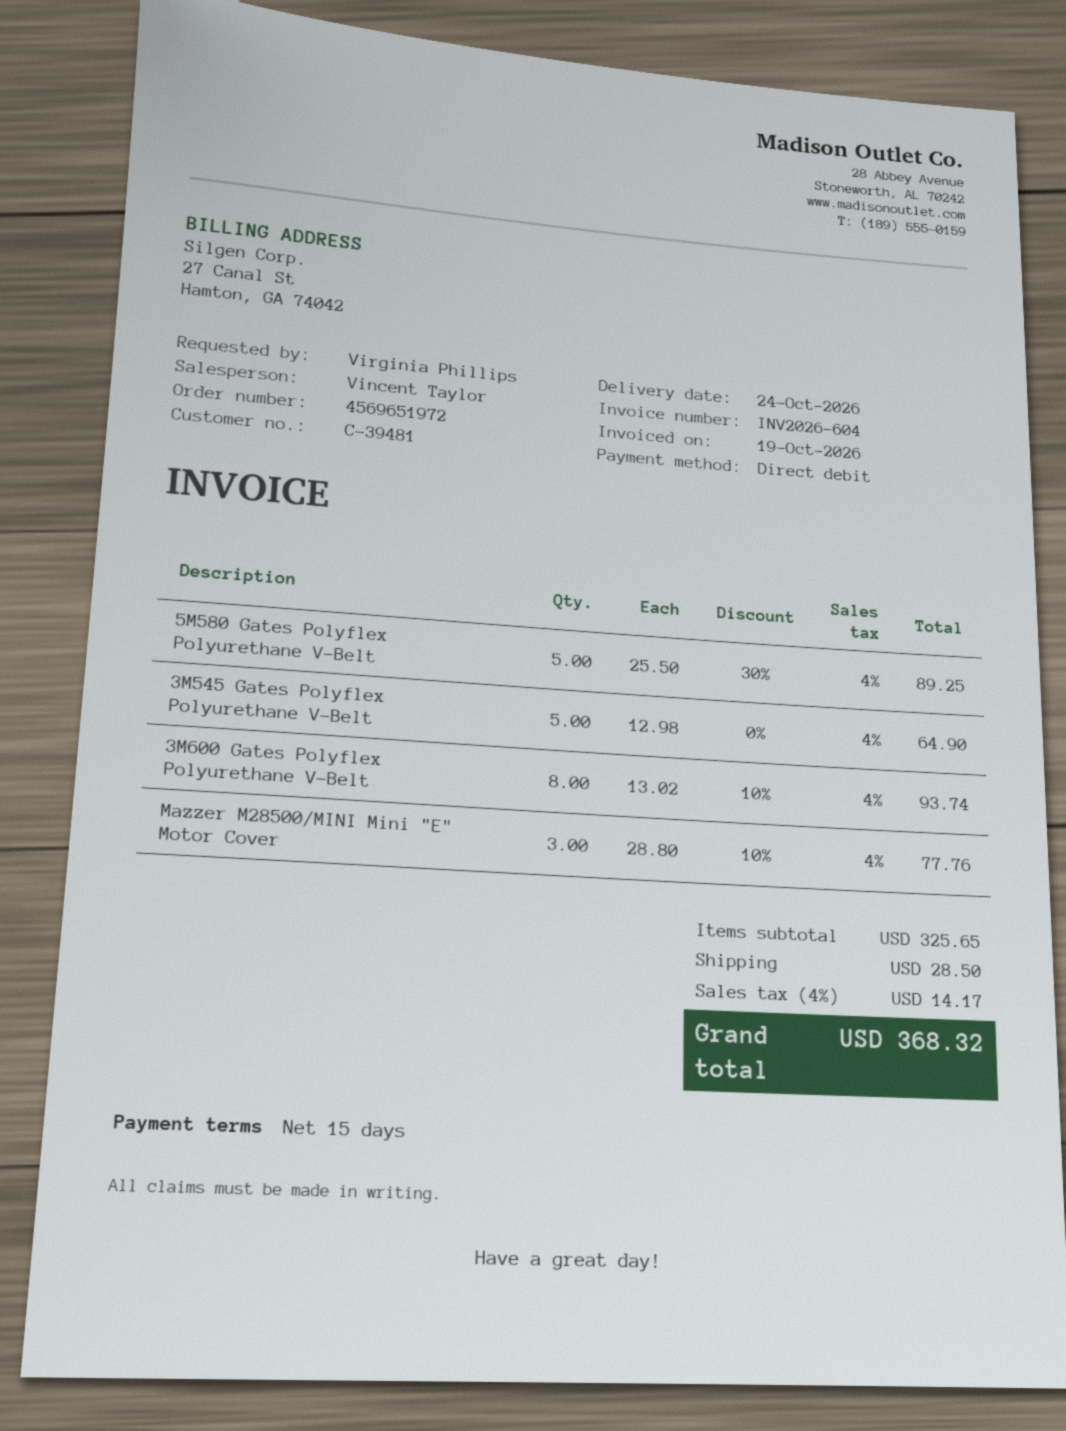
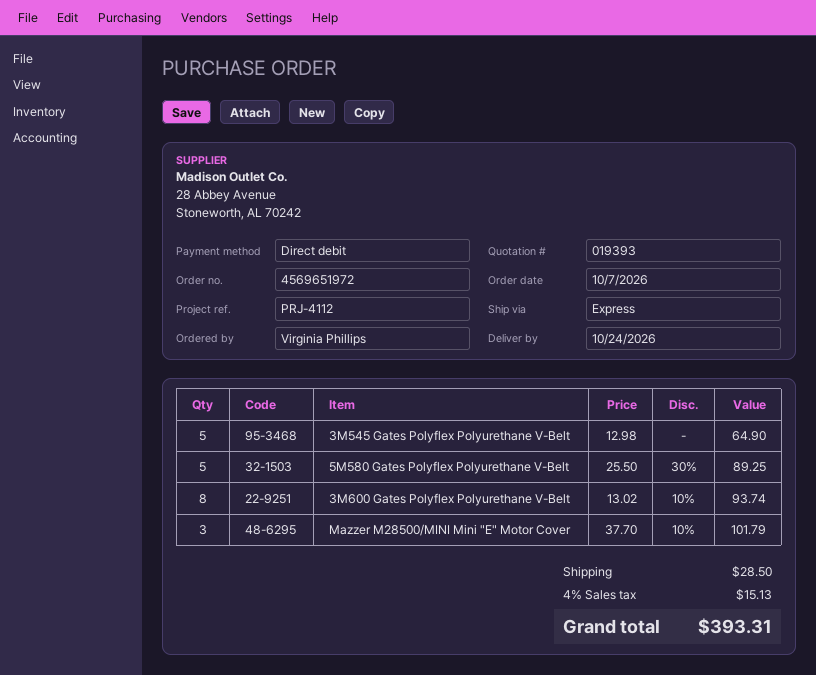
Mazzer M28500/MINI Mini "E" Motor Cover: 3 x 28.80 - 10% = 77.76 -> 3 x 37.70 - 10% = 101.79
tax: 4% = 14.17 -> 4% = 15.13
total: 368.32 -> 393.31

